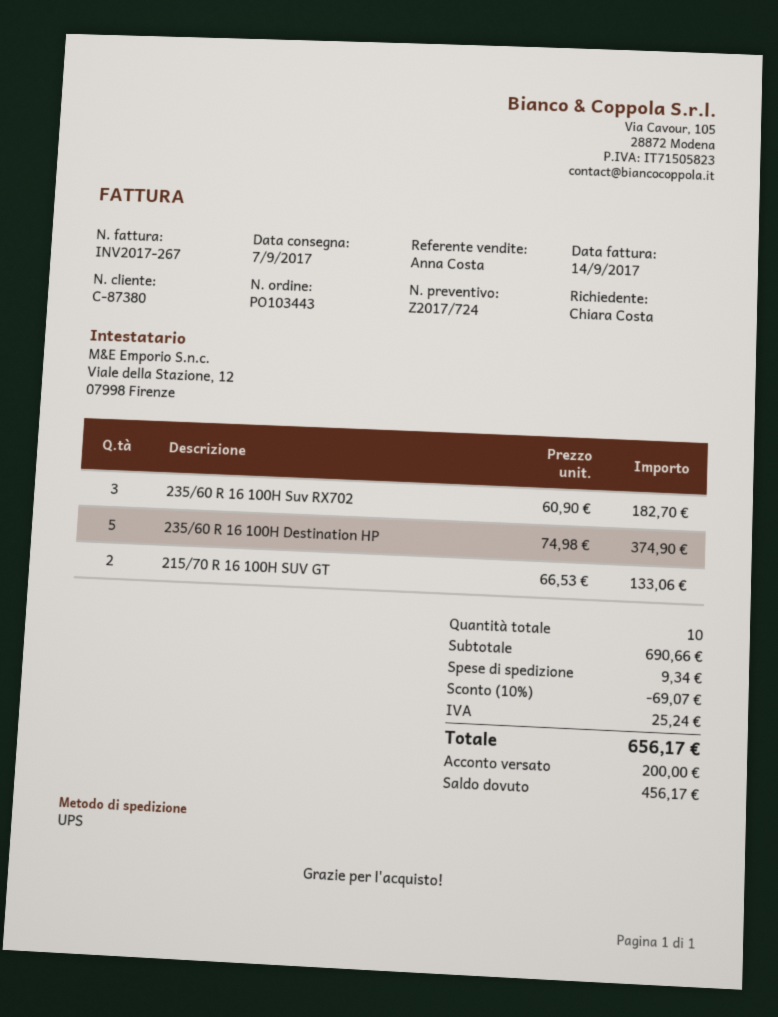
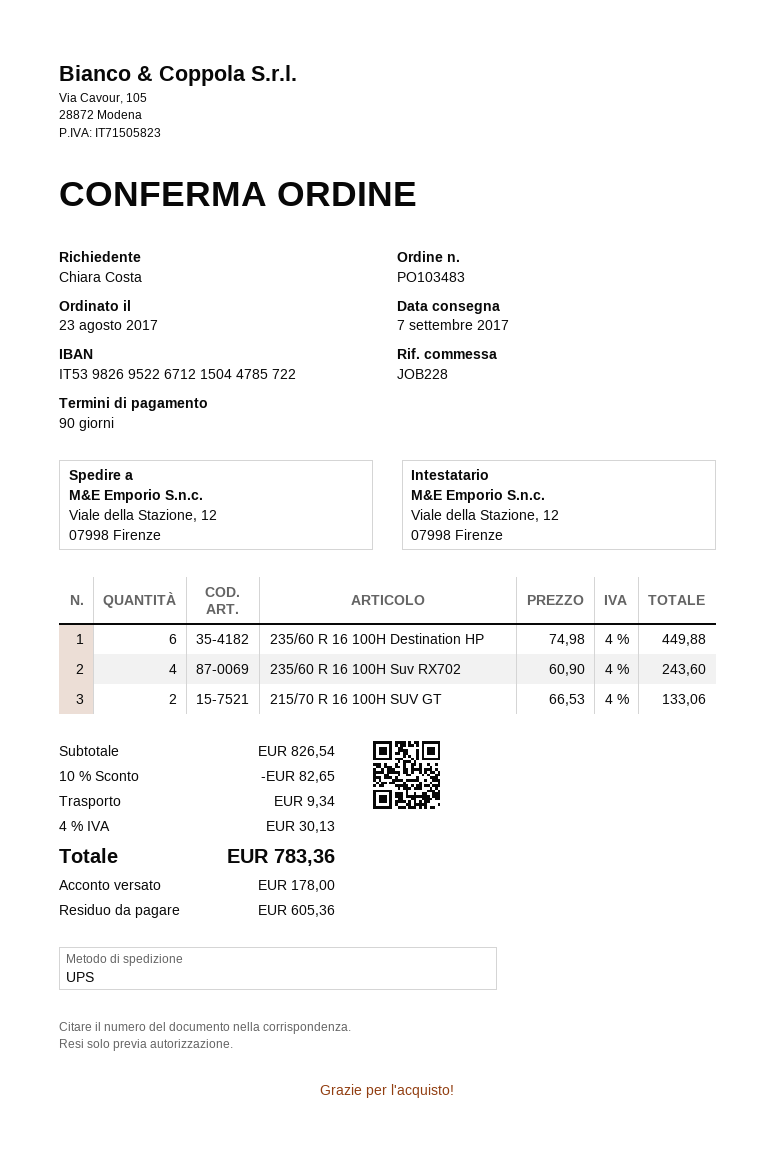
order number: PO103443 -> PO103483
235/60 R 16 100H Suv RX702: 3 x 60.90 = 182.70 -> 4 x 60.90 = 243.60
235/60 R 16 100H Destination HP: 5 x 74.98 = 374.90 -> 6 x 74.98 = 449.88
subtotal: 690.66 -> 826.54
discount: 10% = 69.07 -> 10% = 82.65
tax: 25.24 -> 30.13
total: 656.17 -> 783.36
deposit: 200.00 -> 178.00
balance: 456.17 -> 605.36

